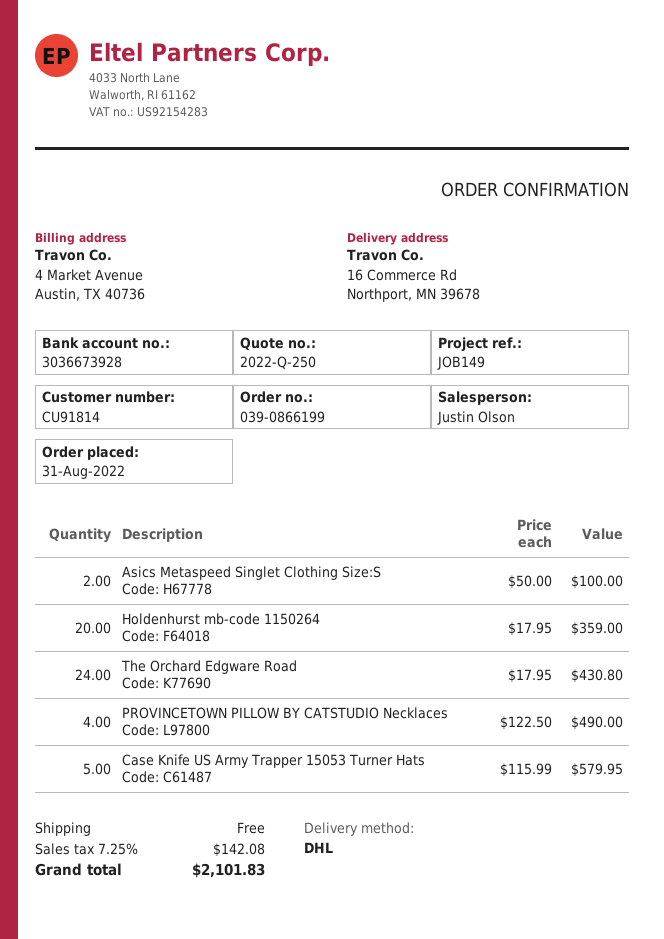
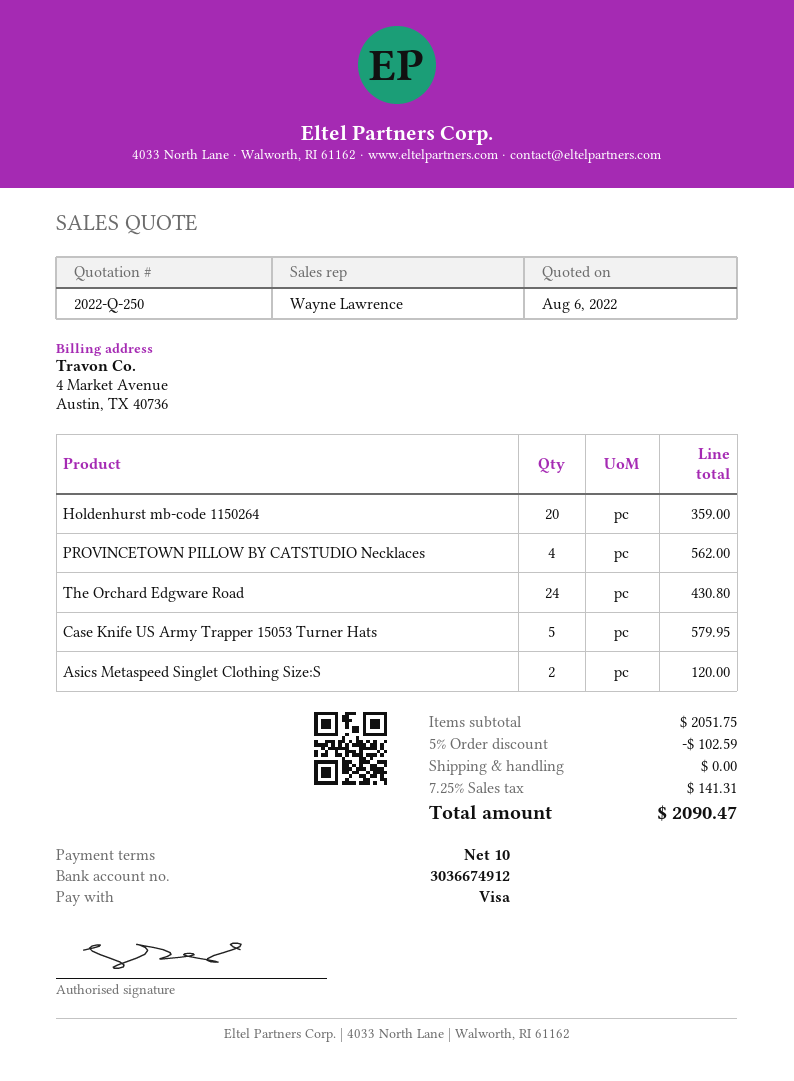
sales rep: Justin Olson -> Wayne Lawrence
bank account: 3036673928 -> 3036674912
Asics Metaspeed Singlet Clothing Size:S: 2 for 100.00 -> 2 for 120.00
PROVINCETOWN PILLOW BY CATSTUDIO Necklaces: 4 for 490.00 -> 4 for 562.00
discount: none -> 5% = 102.59
tax: 7.25% = 142.08 -> 7.25% = 141.31
total: 2101.83 -> 2090.47

